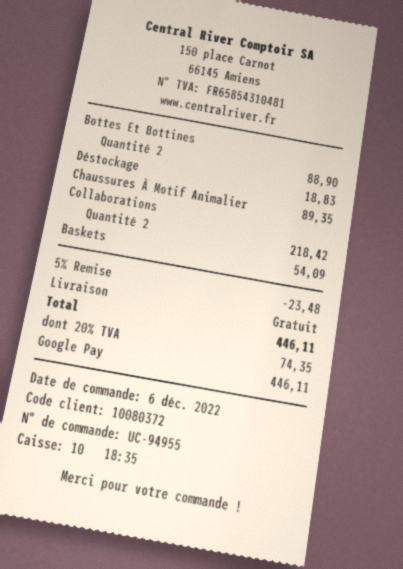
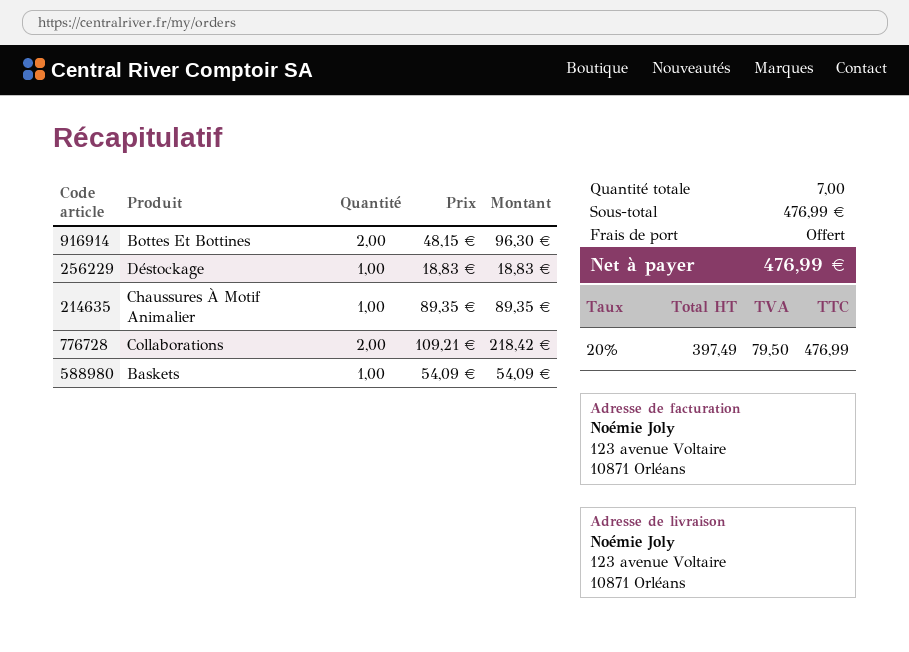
Bottes Et Bottines: 2 for 88.90 -> 2 for 96.30
discount: 5% = 23.48 -> none
tax: 20% = 74.35 -> 20% = 79.50
total: 446.11 -> 476.99

